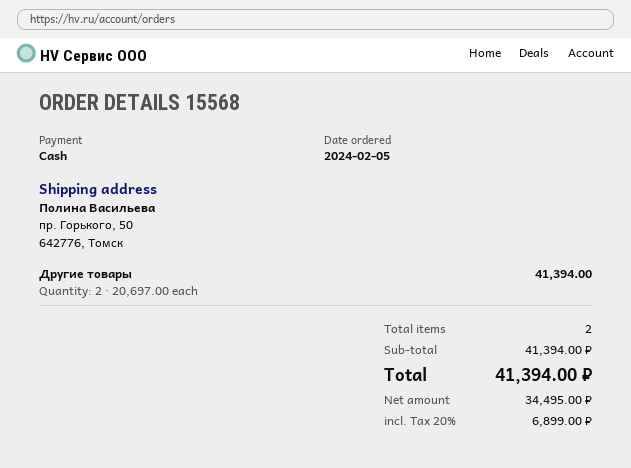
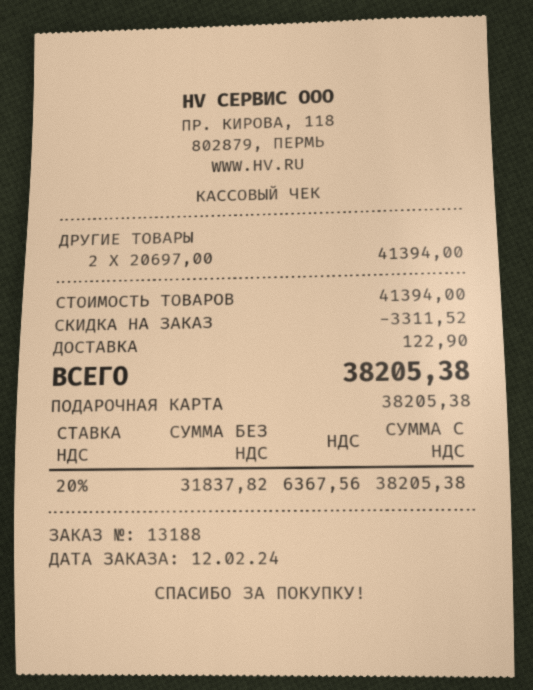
order number: 15568 -> 13188
order date: 2024-02-05 -> 2024-02-12
payment method: cash -> gift card
discount: none -> 3311.52
shipping: none -> 122.90
net: 34495.00 -> 31837.82
tax: 20% = 6899.00 -> 20% = 6367.56
total: 41394.00 -> 38205.38

